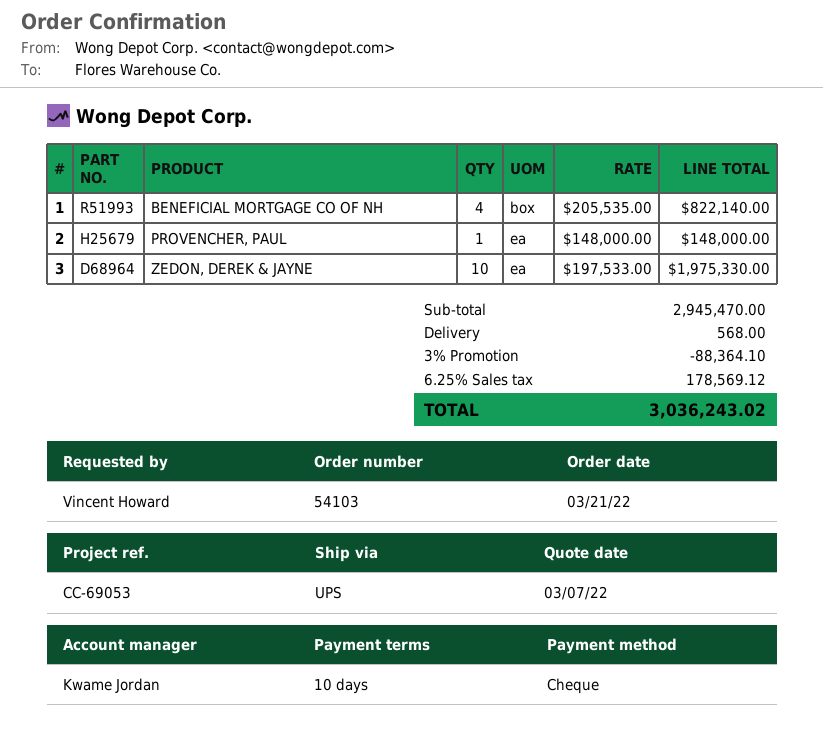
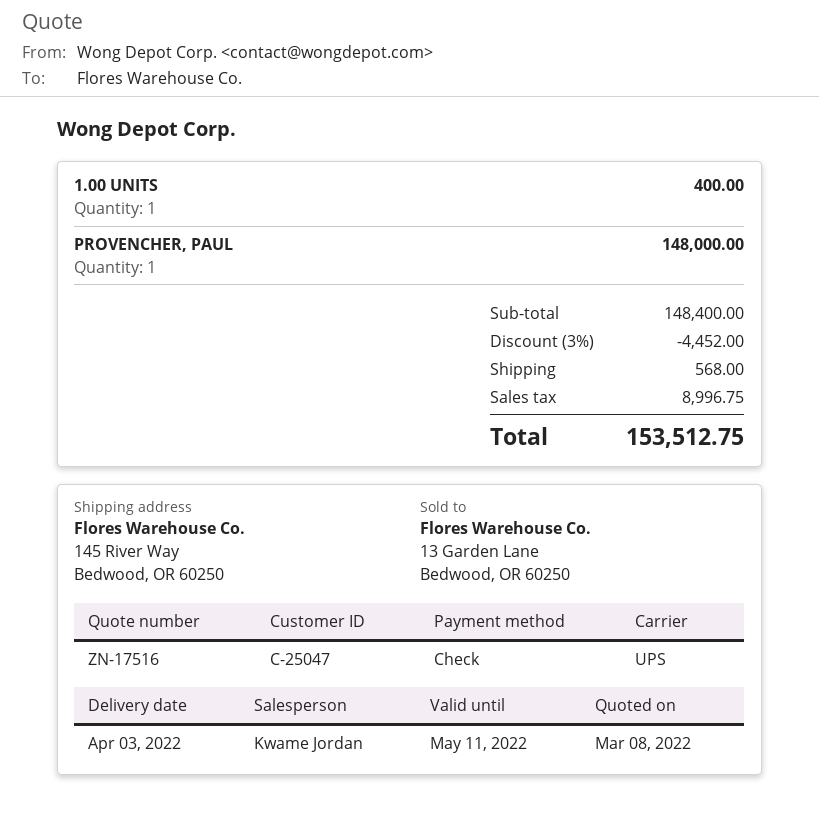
quote date: 2022-03-07 -> 2022-03-08
BENEFICIAL MORTGAGE CO OF NH: 4 for 822140.00 -> none
ZEDON, DEREK & JAYNE: 10 for 1975330.00 -> none
1.00 UNITS: none -> 1 for 400.00
subtotal: 2945470.00 -> 148400.00
discount: 3% = 88364.10 -> 3% = 4452.00
tax: 178569.12 -> 8996.75
total: 3036243.02 -> 153512.75

